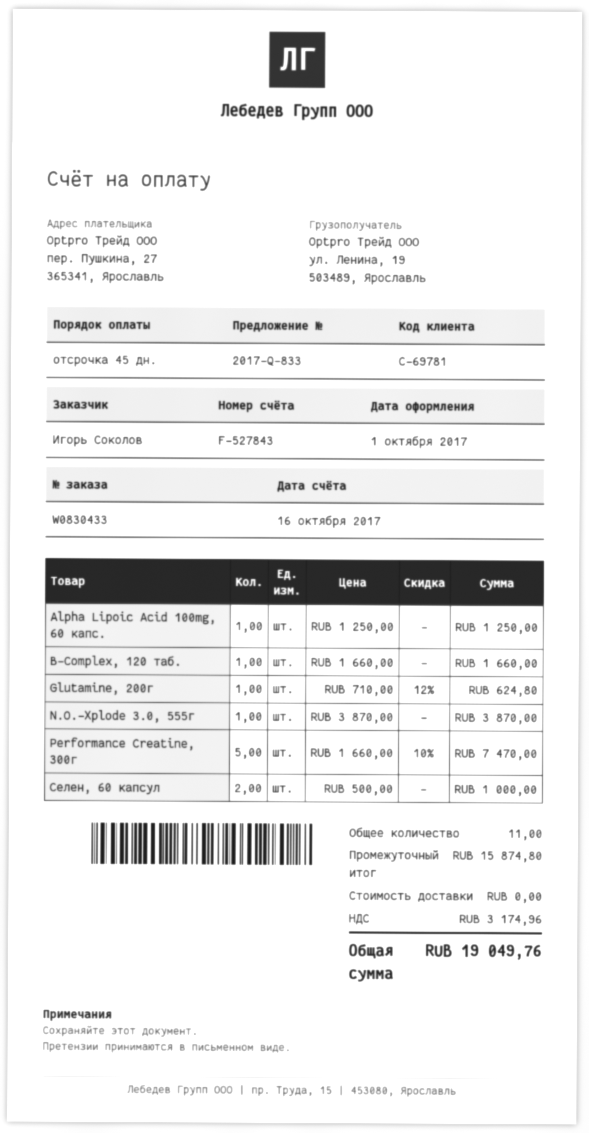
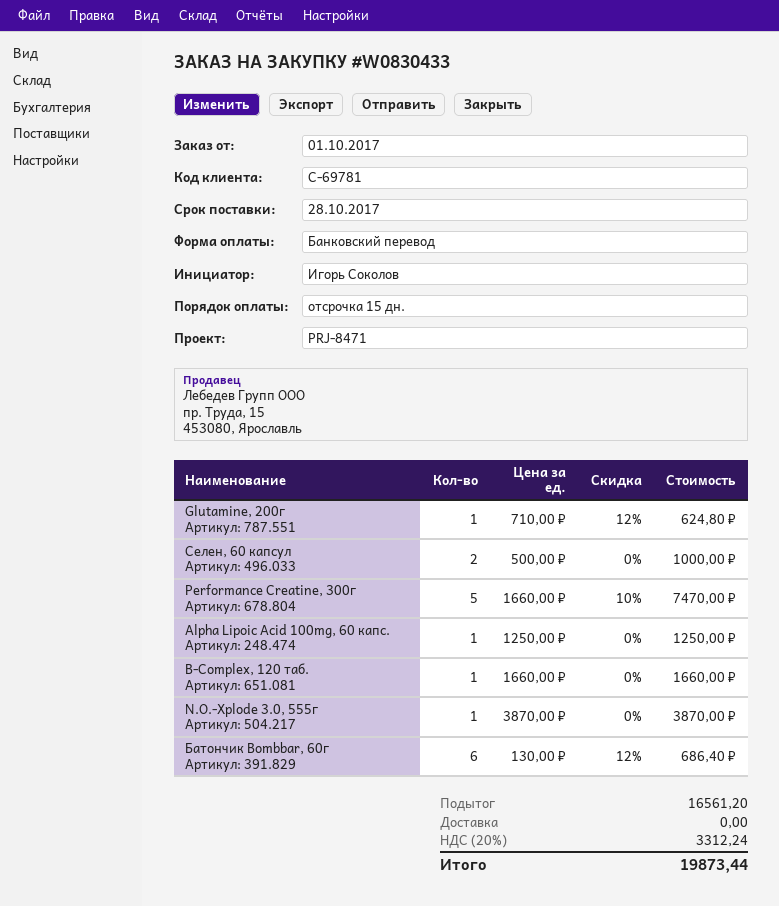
payment terms: 45 days -> 15 days
Батончик Bombbar, 60г: none -> 6 x 130.00 - 12% = 686.40
subtotal: 15874.80 -> 16561.20
tax: 3174.96 -> 3312.24
total: 19049.76 -> 19873.44

